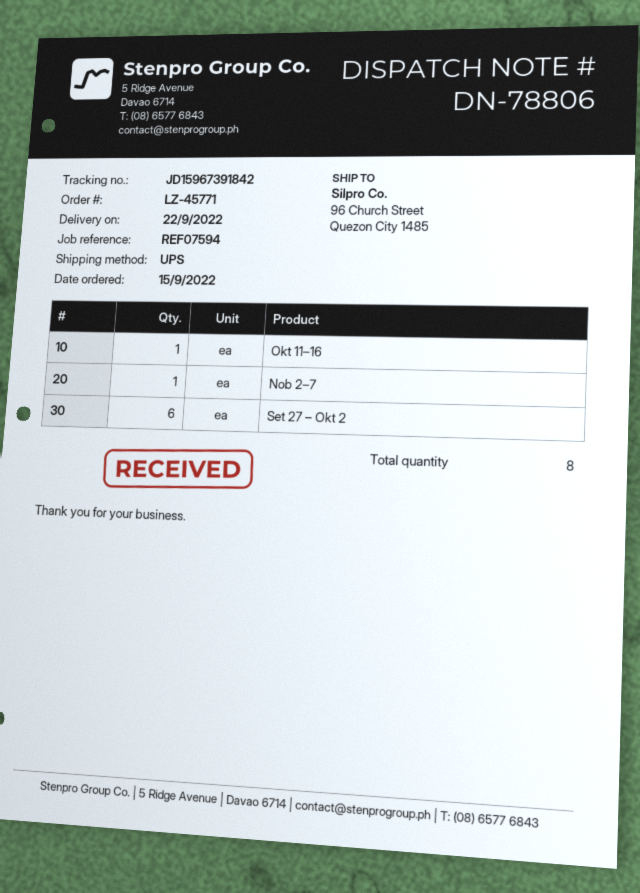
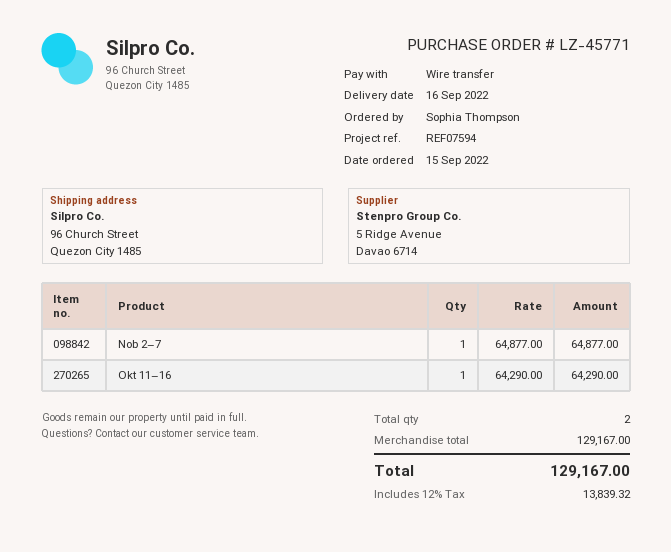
delivery date: 2022-09-22 -> 2022-09-16
Set 27 – Okt 2: 6 -> none
total quantity: 8 -> 2

